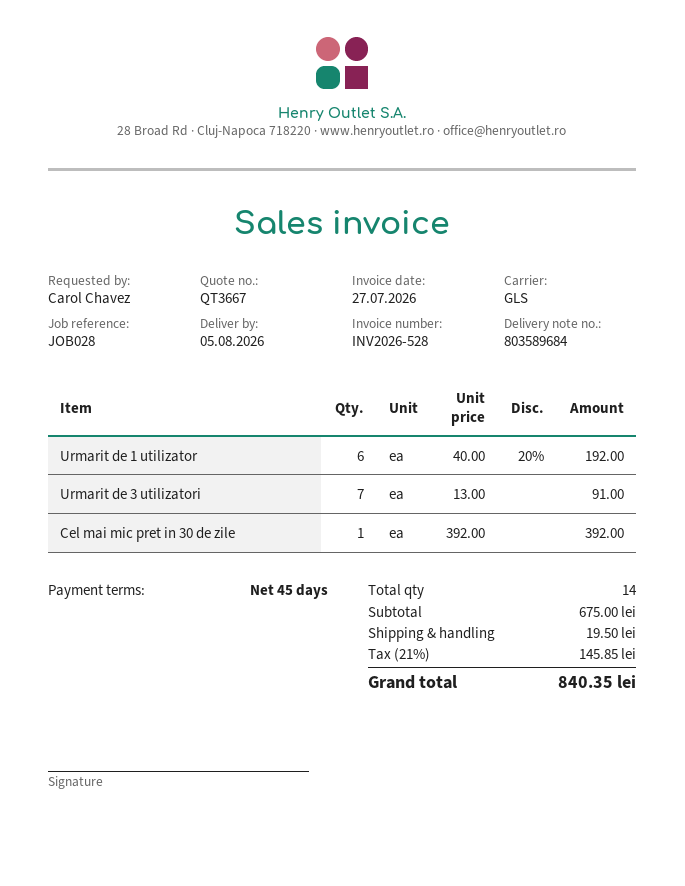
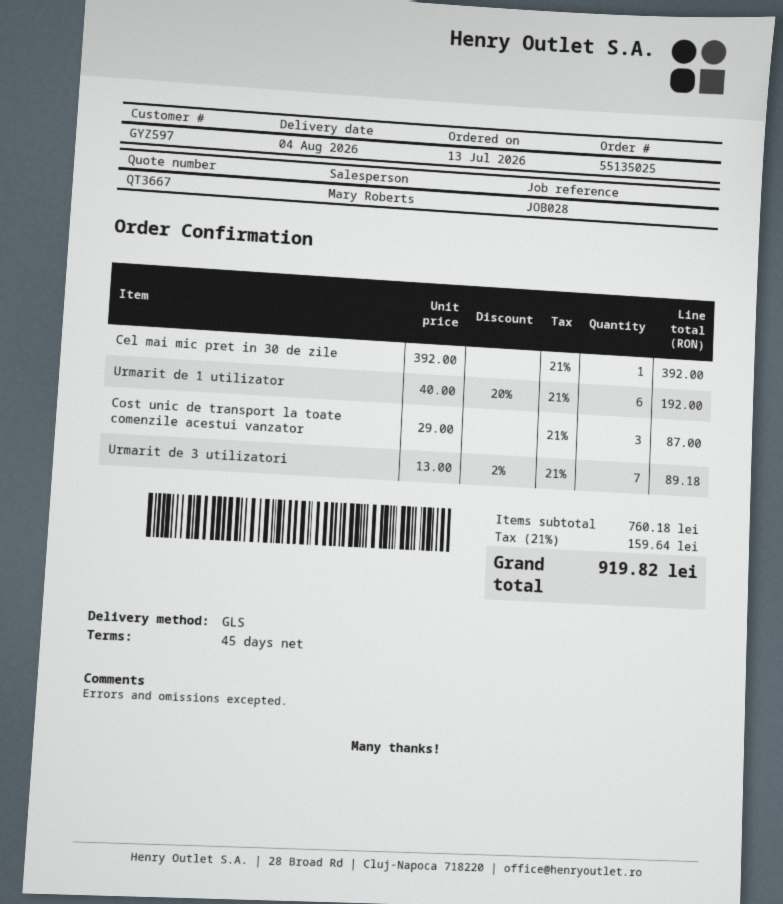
delivery date: 2026-08-05 -> 2026-08-04
Urmarit de 3 utilizatori: 7 x 13.00 = 91.00 -> 7 x 13.00 - 2% = 89.18
Cost unic de transport la toate comenzile acestui vanzator: none -> 3 x 29.00 = 87.00
subtotal: 675.00 -> 760.18
shipping: 19.50 -> none
tax: 21% = 145.85 -> 21% = 159.64
total: 840.35 -> 919.82

